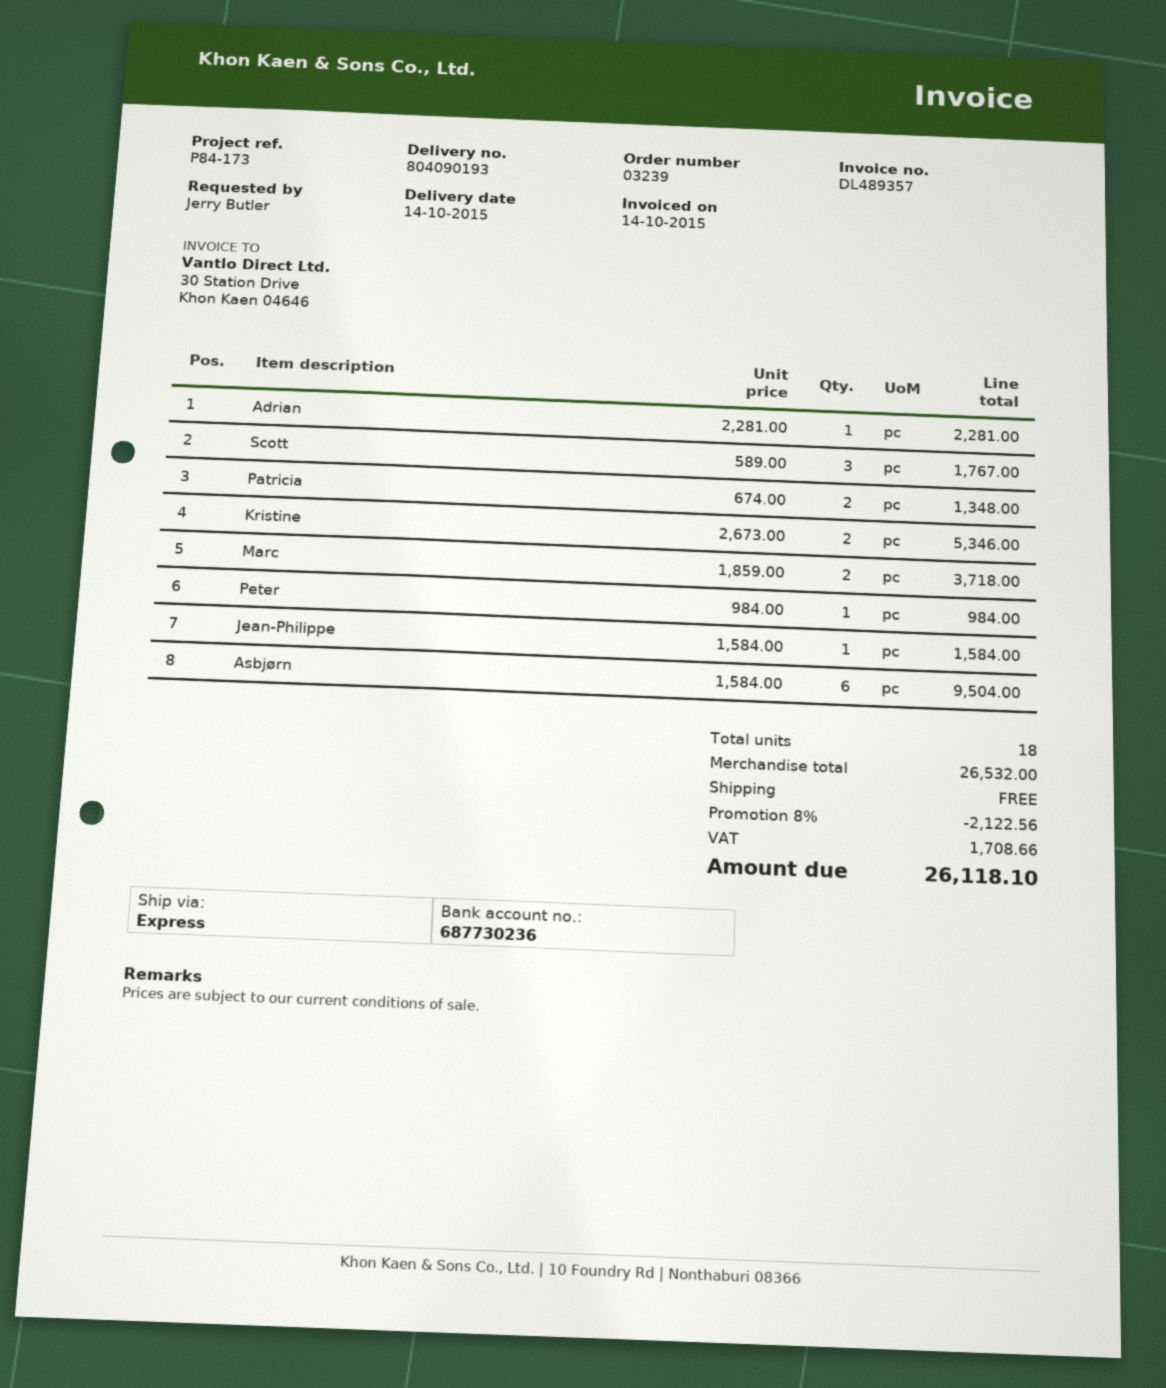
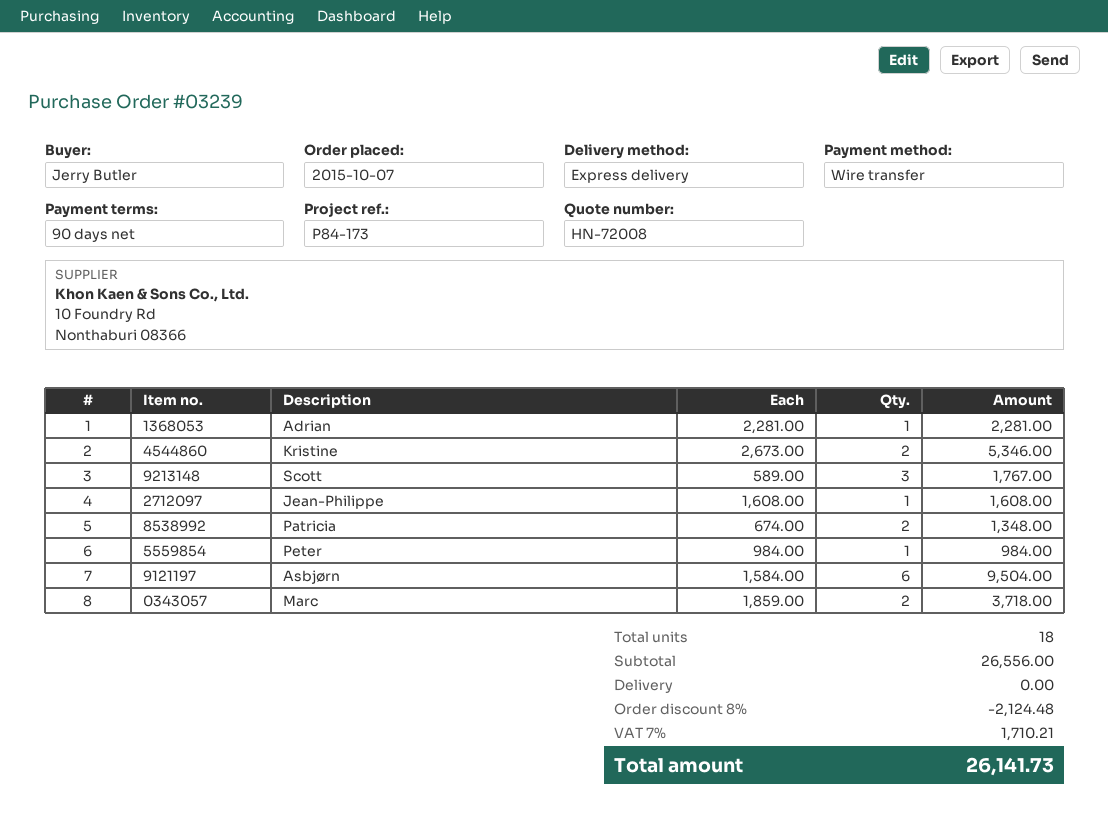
Jean-Philippe: 1 x 1584.00 = 1584.00 -> 1 x 1608.00 = 1608.00
subtotal: 26532.00 -> 26556.00
discount: 8% = 2122.56 -> 8% = 2124.48
tax: 1708.66 -> 1710.21
total: 26118.10 -> 26141.73

